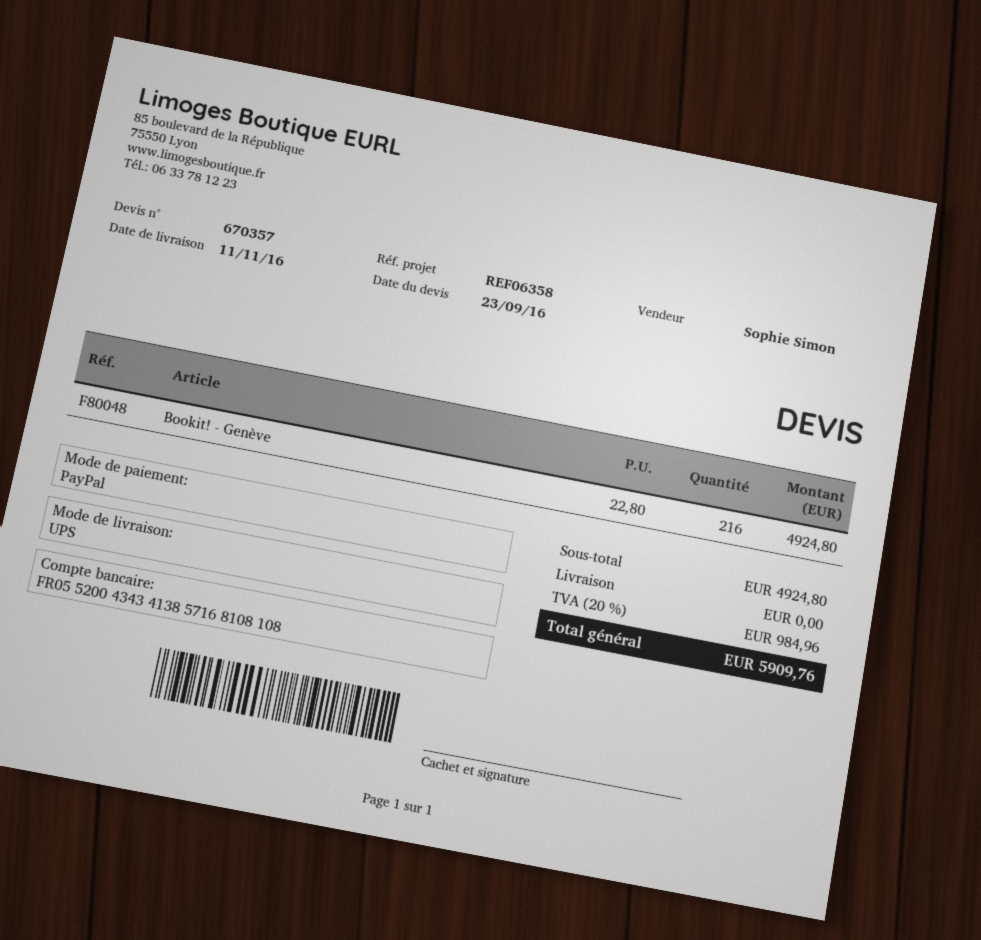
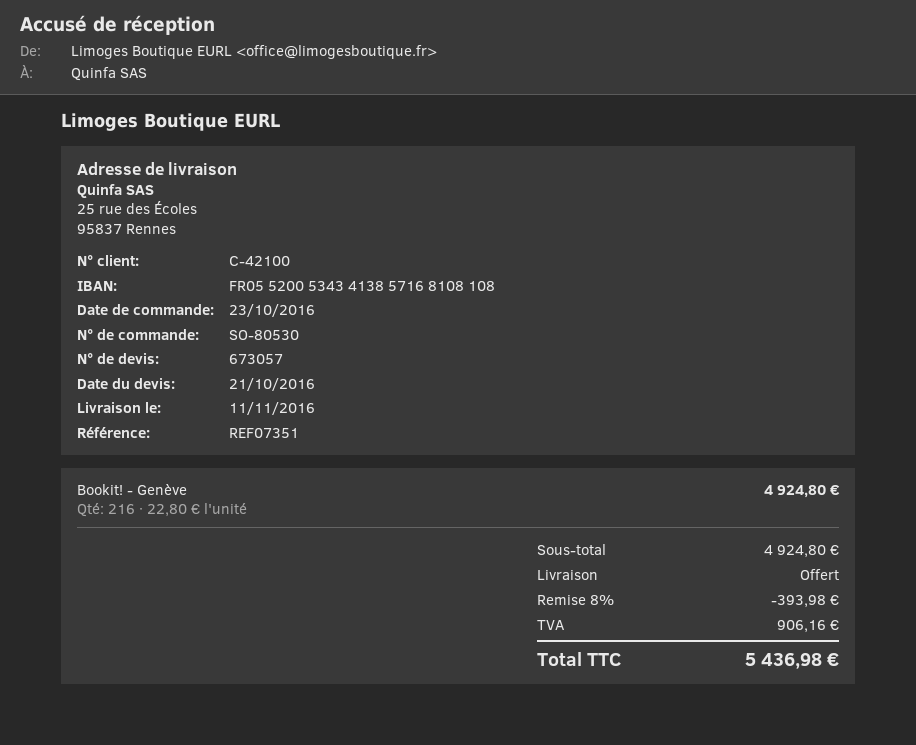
quote number: 670357 -> 673057
quote date: 2016-09-23 -> 2016-10-21
reference: REF06358 -> REF07351
bank account: FR0552004343413857168108108 -> FR0552005343413857168108108
discount: none -> 8% = 393.98
tax: 984.96 -> 906.16
total: 5909.76 -> 5436.98

